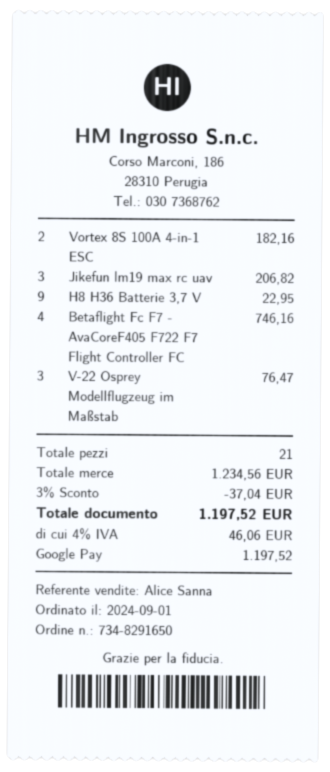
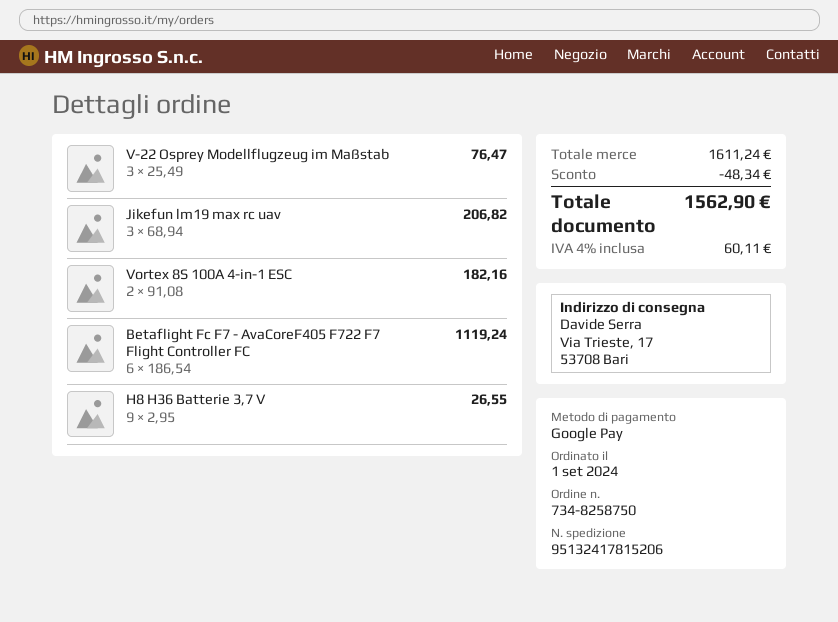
order number: 734-8291650 -> 734-8258750
H8 H36 Batterie 3,7 V: 9 for 22.95 -> 9 for 26.55
Betaflight Fc F7 - AvaCoreF405 F722 F7 Flight Controller FC: 4 for 746.16 -> 6 for 1119.24
subtotal: 1234.56 -> 1611.24
discount: 37.04 -> 48.34
tax: 4% = 46.06 -> 4% = 60.11
total: 1197.52 -> 1562.90

